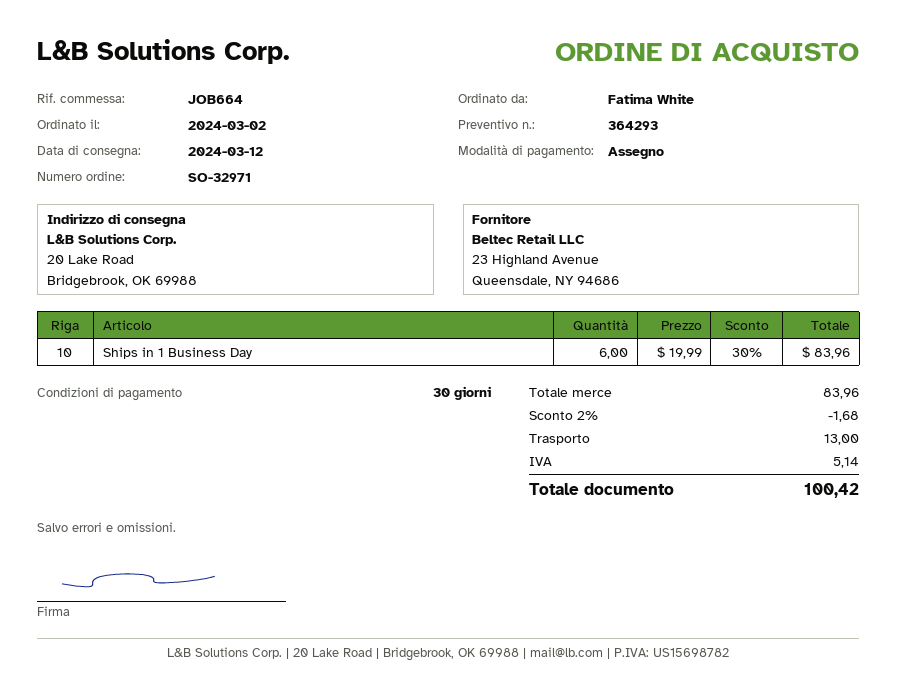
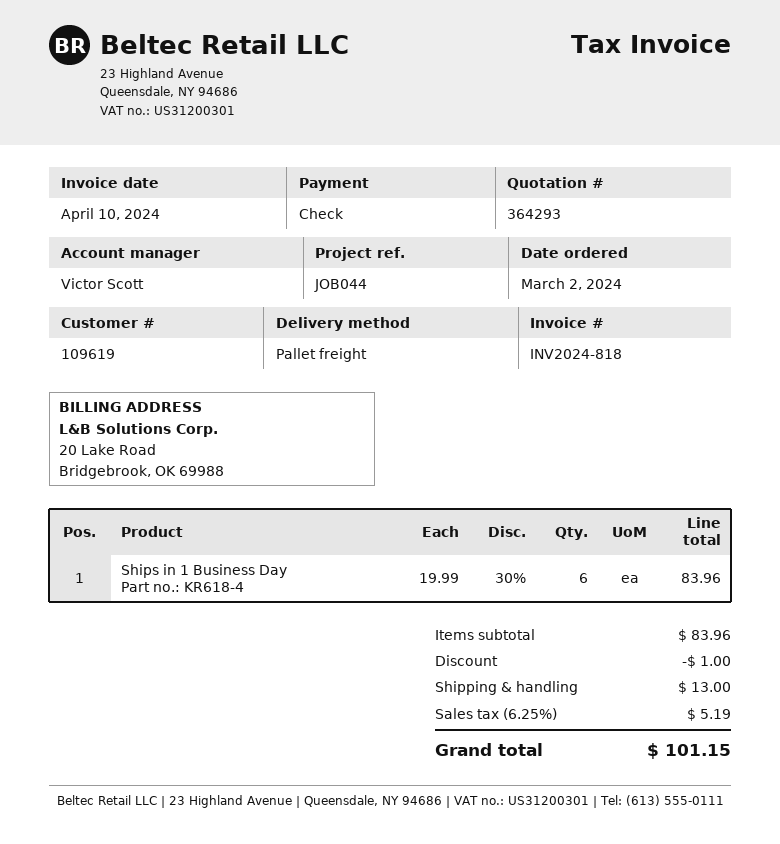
reference: JOB664 -> JOB044
discount: 1.68 -> 1.00
tax: 5.14 -> 5.19
total: 100.42 -> 101.15

